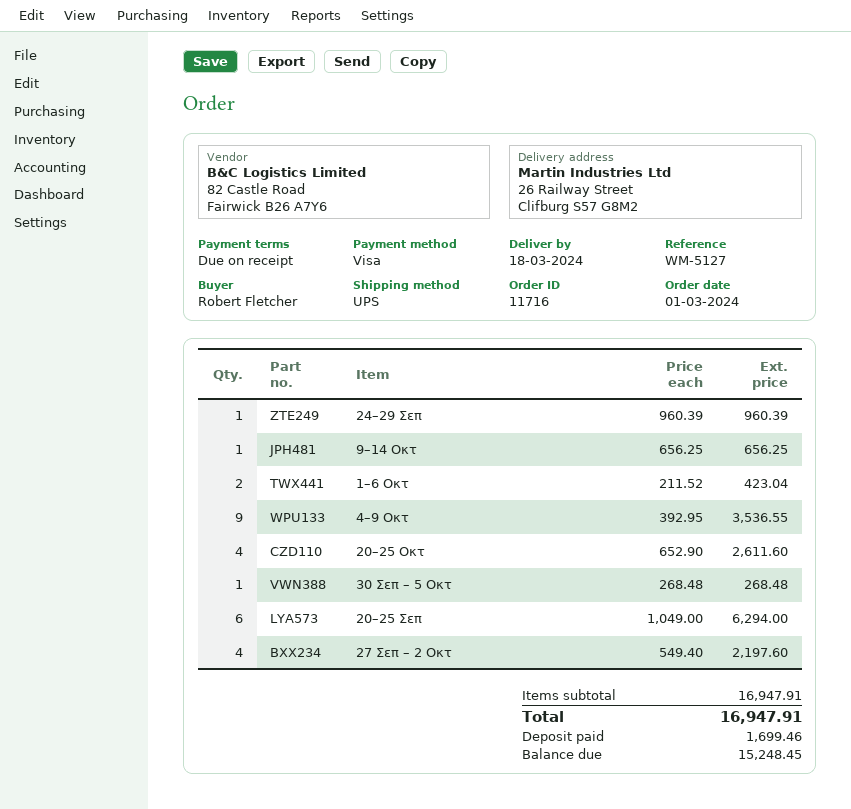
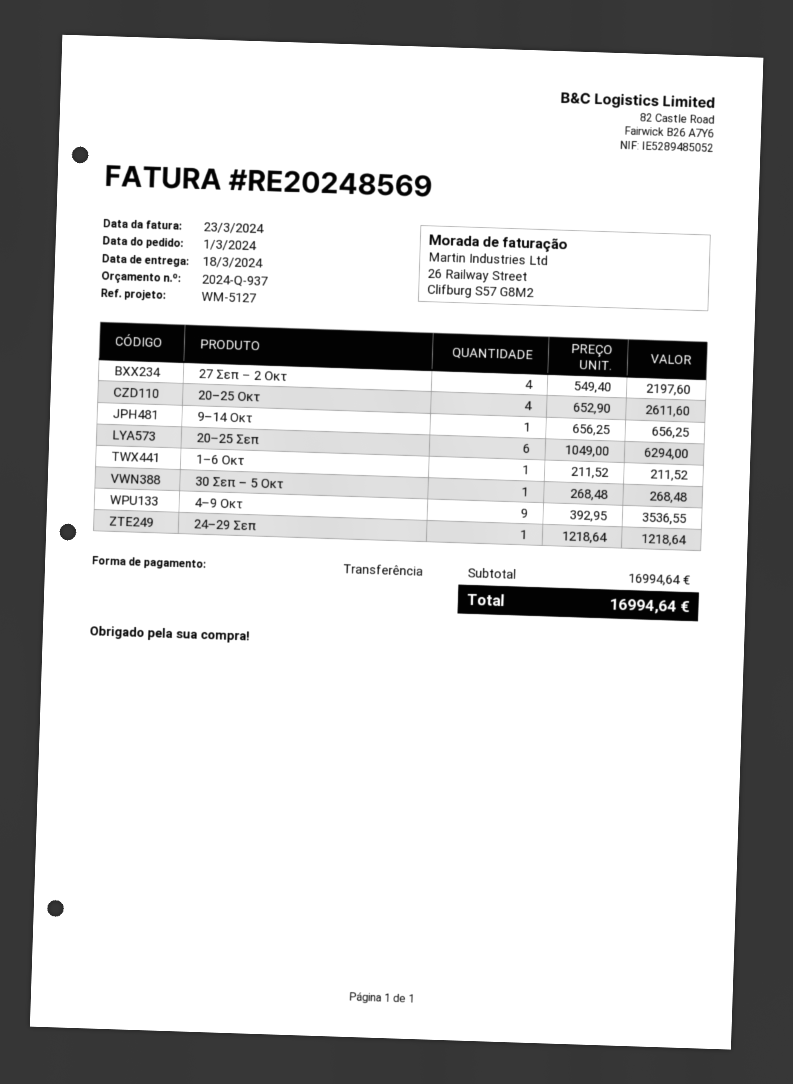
payment method: Visa -> bank transfer
24–29 Σεπ: 1 x 960.39 = 960.39 -> 1 x 1218.64 = 1218.64
1–6 Οκτ: 2 x 211.52 = 423.04 -> 1 x 211.52 = 211.52
subtotal: 16947.91 -> 16994.64
total: 16947.91 -> 16994.64

